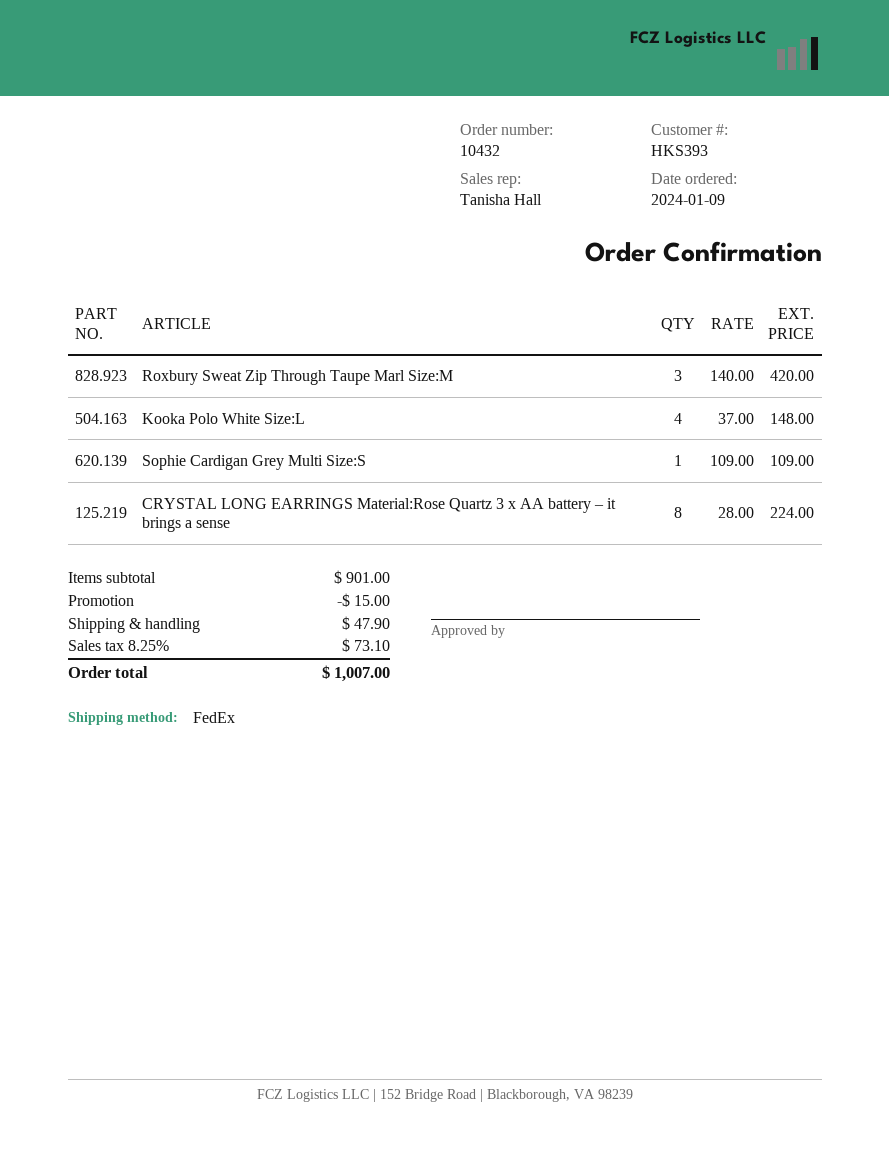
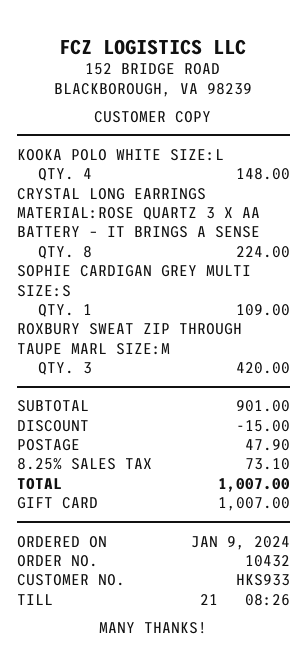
customer number: HKS393 -> HKS933

